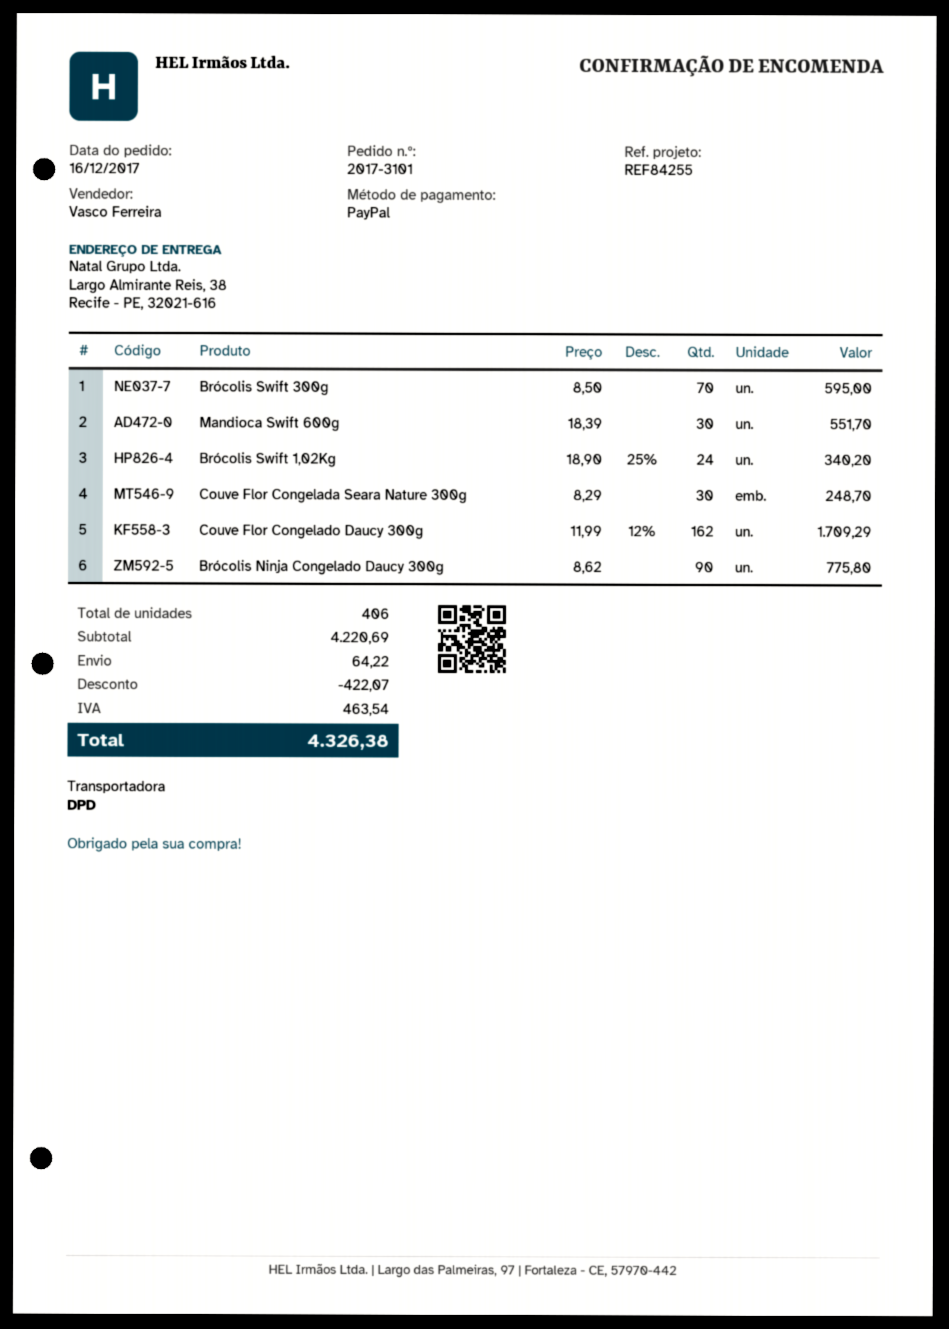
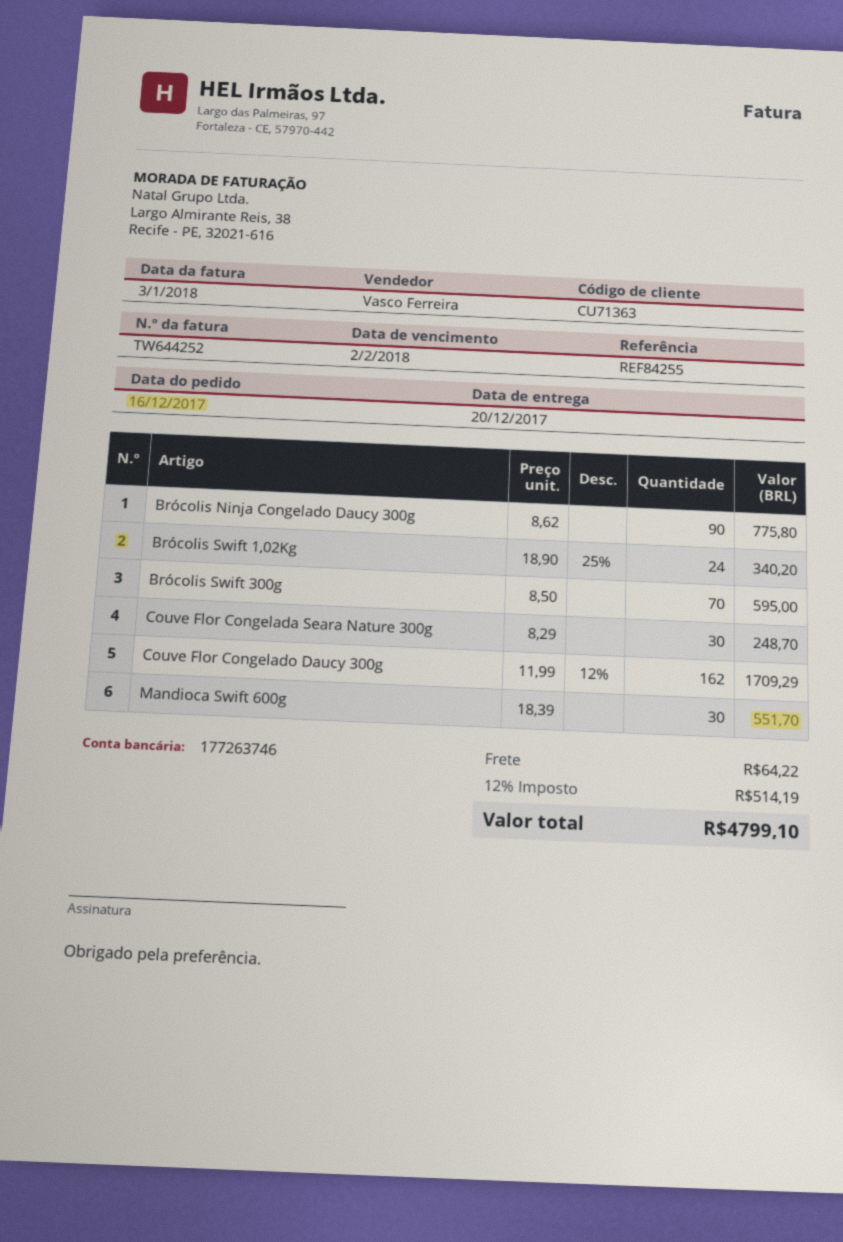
discount: 422.07 -> none
tax: 463.54 -> 514.19
total: 4326.38 -> 4799.10

